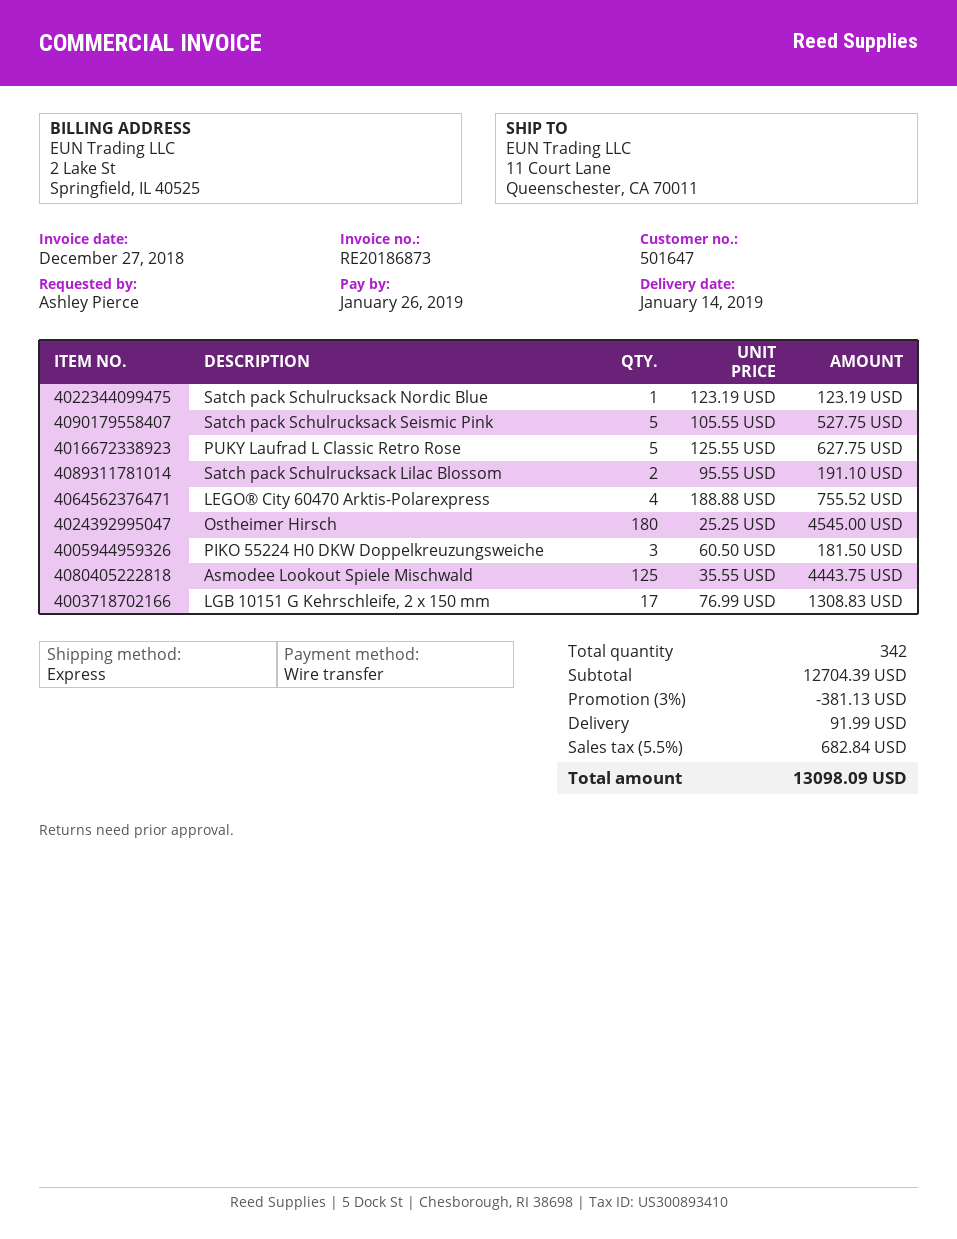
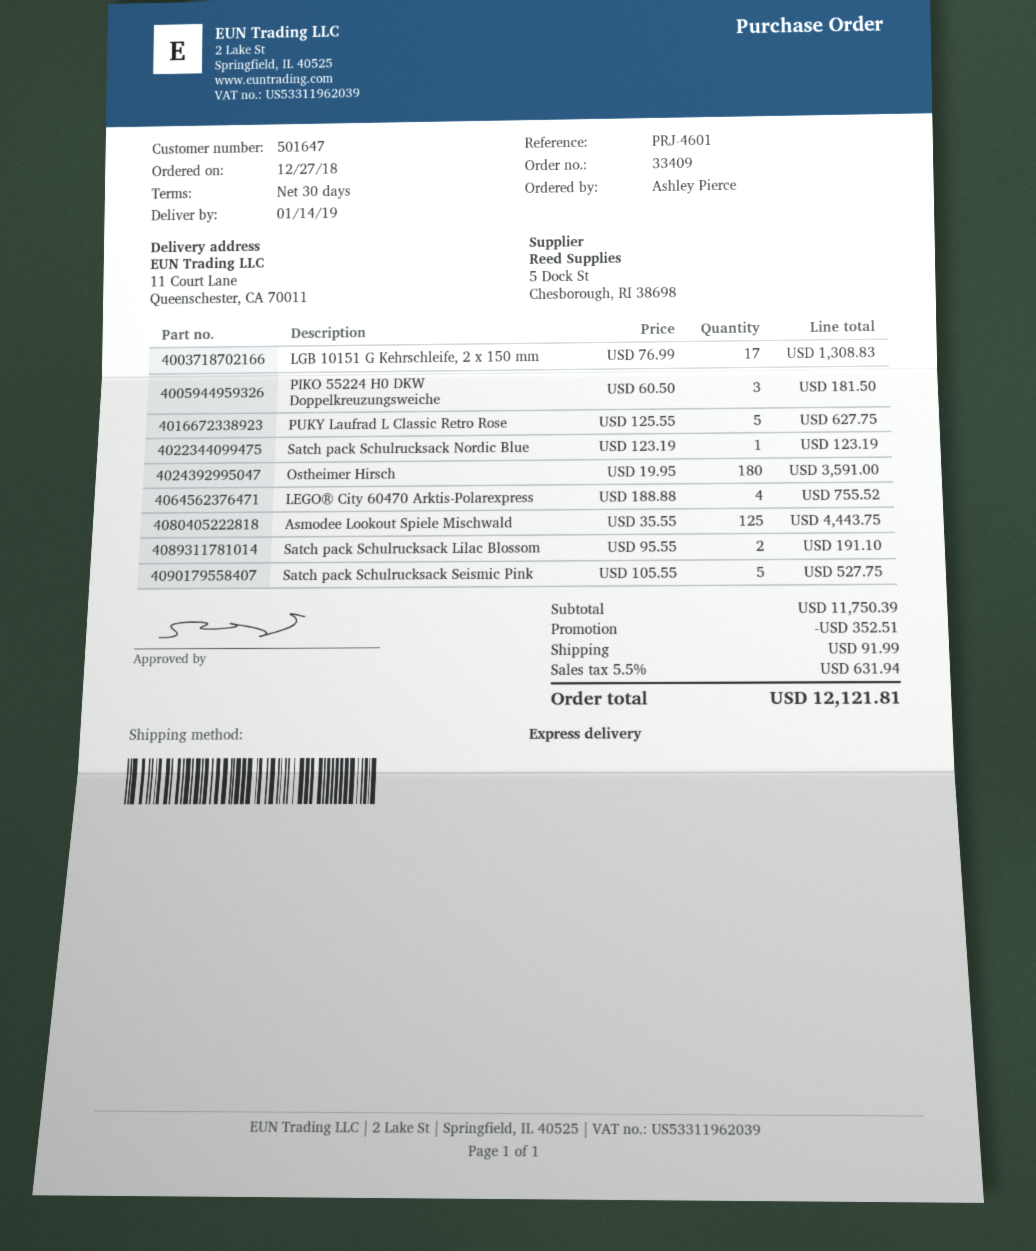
Ostheimer Hirsch: 180 x 25.25 = 4545.00 -> 180 x 19.95 = 3591.00
subtotal: 12704.39 -> 11750.39
discount: 381.13 -> 352.51
tax: 5.5% = 682.84 -> 5.5% = 631.94
total: 13098.09 -> 12121.81

